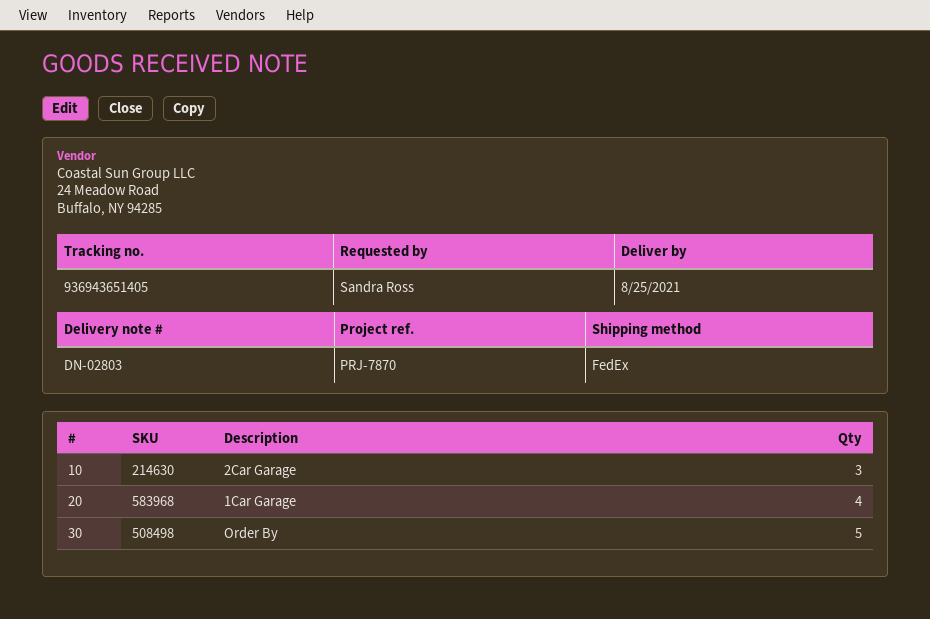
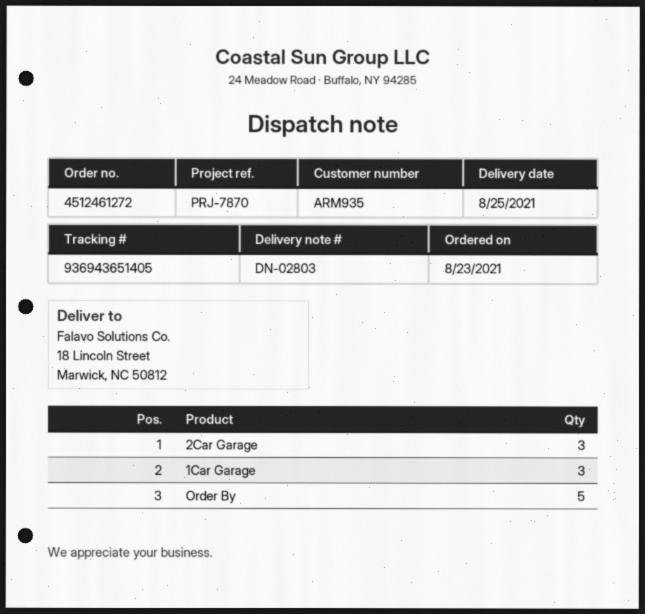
1Car Garage: 4 -> 3

